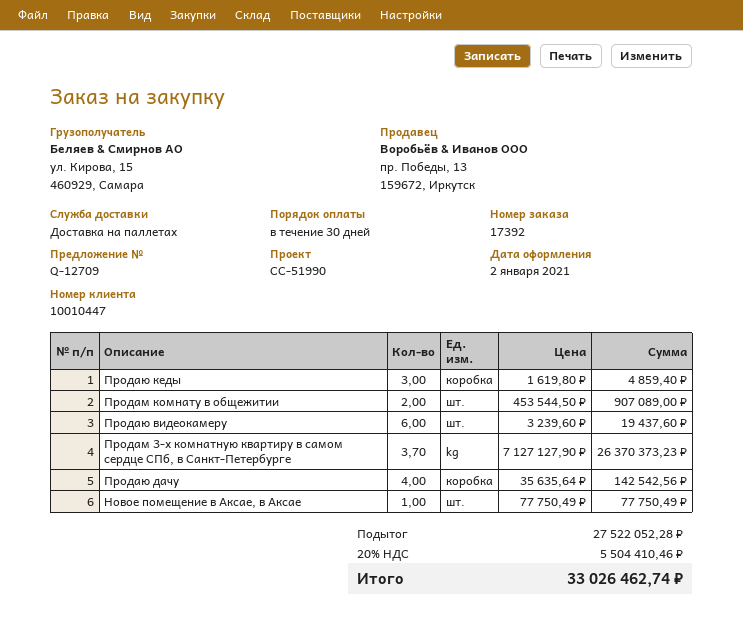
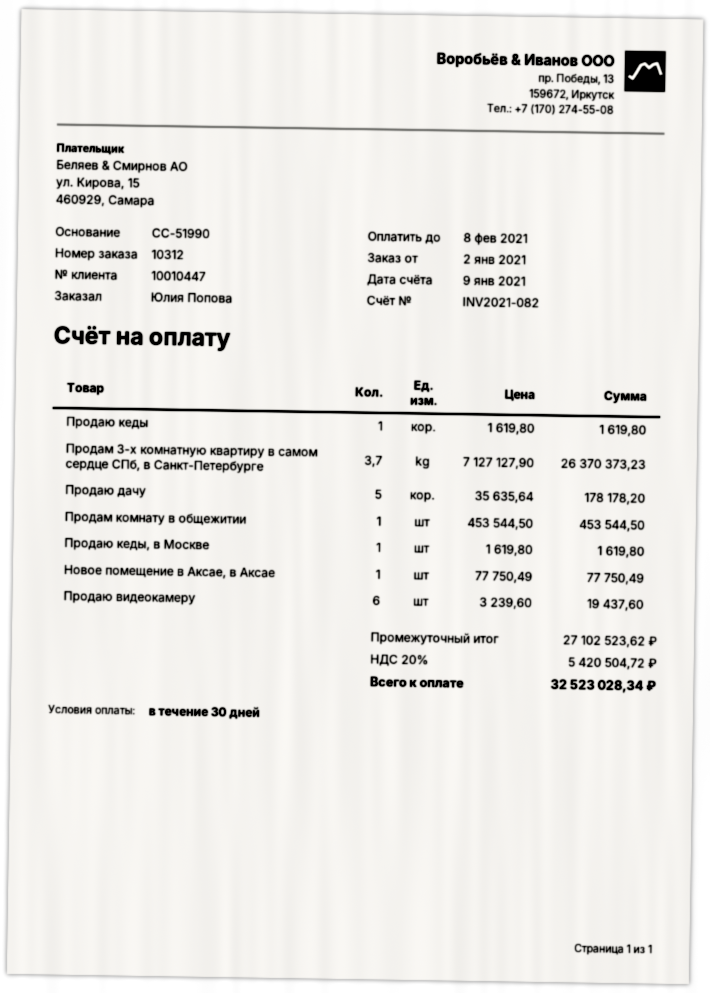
order number: 17392 -> 10312
Продаю кеды: 3 x 1619.80 = 4859.40 -> 1 x 1619.80 = 1619.80
Продам комнату в общежитии: 2 x 453544.50 = 907089.00 -> 1 x 453544.50 = 453544.50
Продаю дачу: 4 x 35635.64 = 142542.56 -> 5 x 35635.64 = 178178.20
Продаю кеды, в Москве: none -> 1 x 1619.80 = 1619.80
subtotal: 27522052.28 -> 27102523.62
tax: 20% = 5504410.46 -> 20% = 5420504.72
total: 33026462.74 -> 32523028.34

